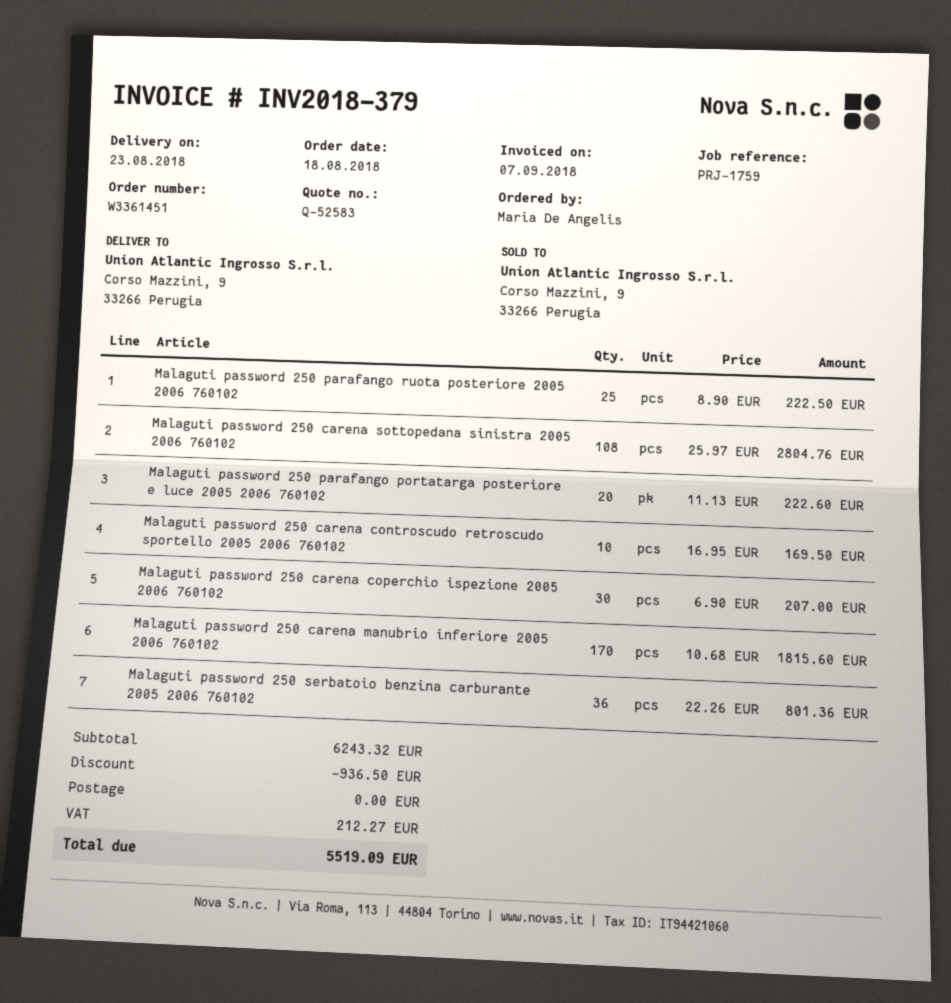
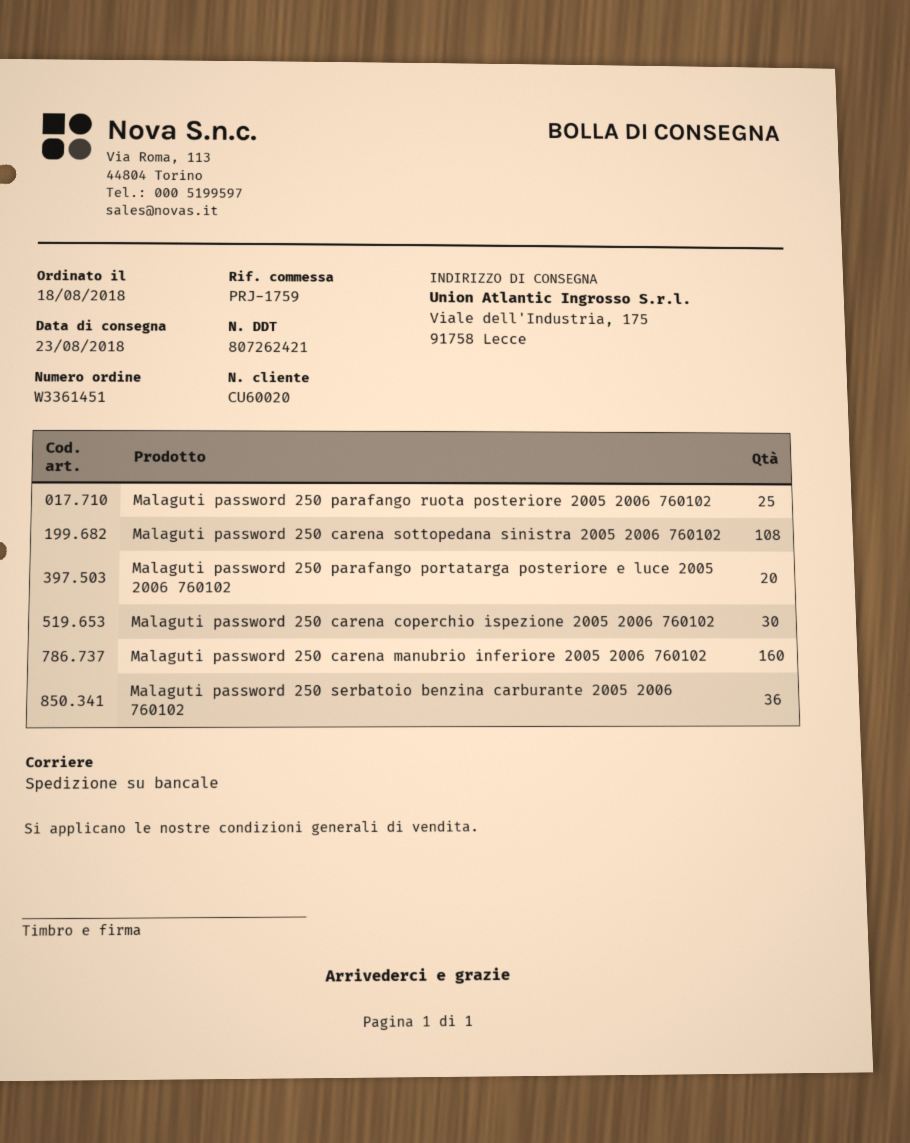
ship to: Corso Mazzini, 9, 33266 Perugia -> Viale dell'Industria, 175, 91758 Lecce
Malaguti password 250 carena controscudo retroscudo sportello 2005 2006 760102: 10 -> none
Malaguti password 250 carena manubrio inferiore 2005 2006 760102: 170 -> 160

